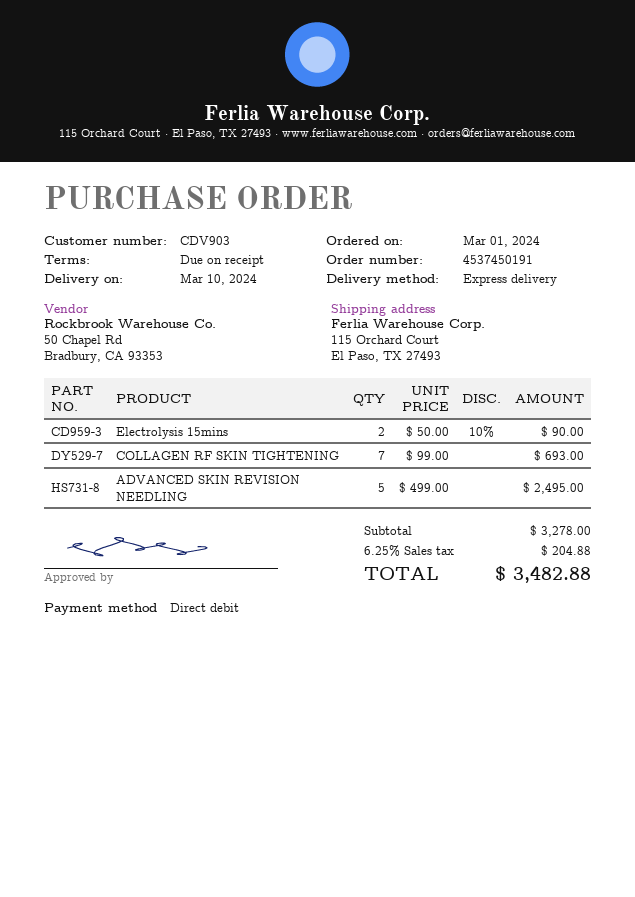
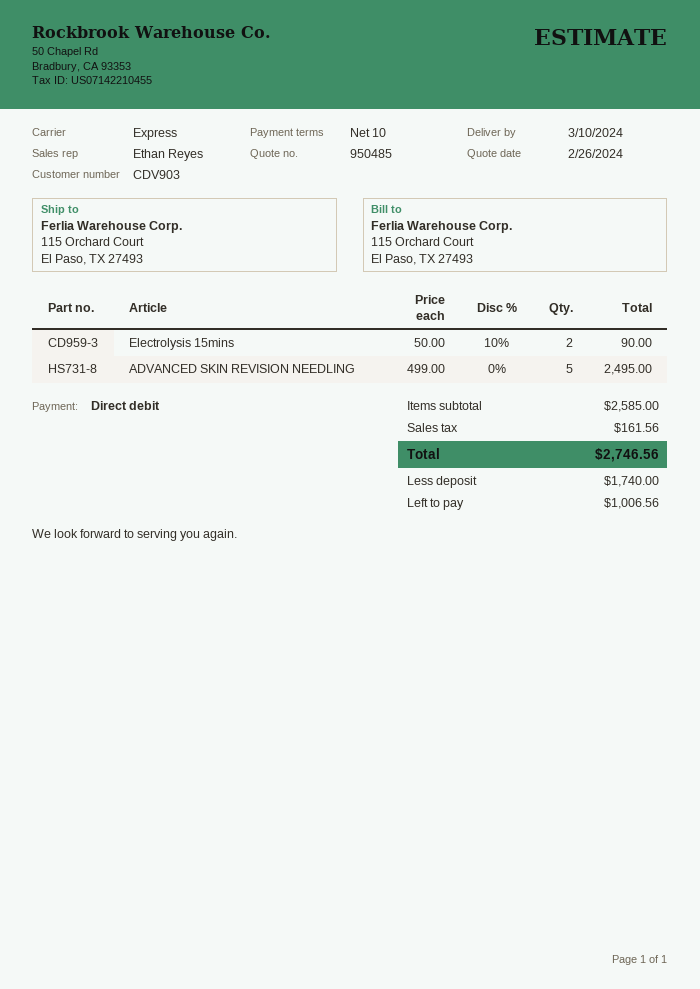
payment terms: on receipt -> 10 days
COLLAGEN RF SKIN TIGHTENING: 7 x 99.00 = 693.00 -> none
subtotal: 3278.00 -> 2585.00
tax: 204.88 -> 161.56
total: 3482.88 -> 2746.56

